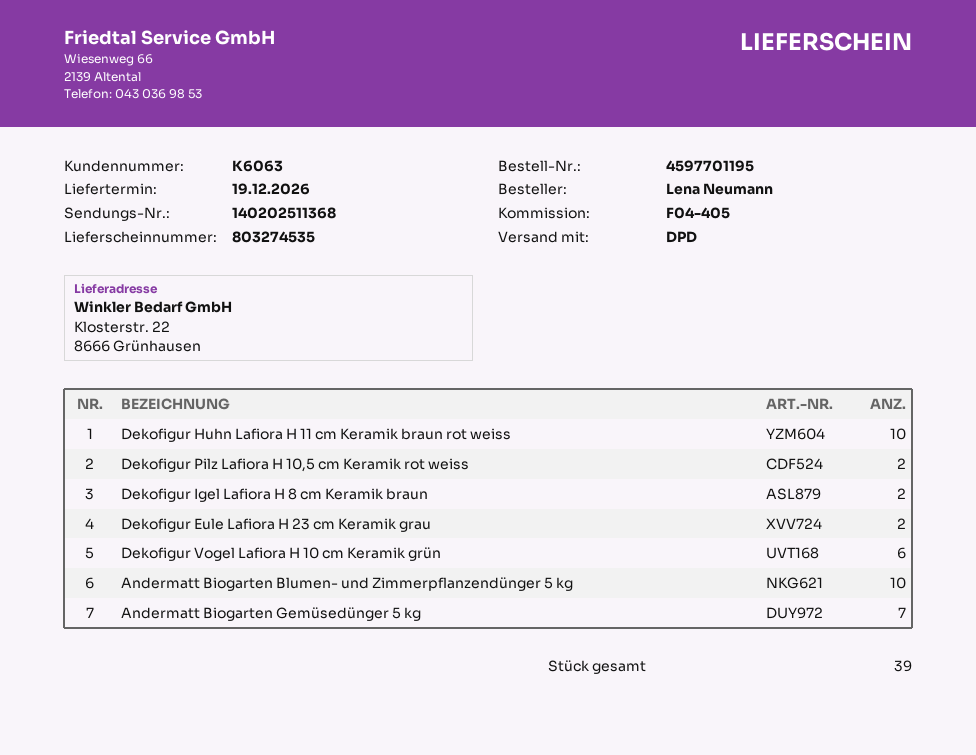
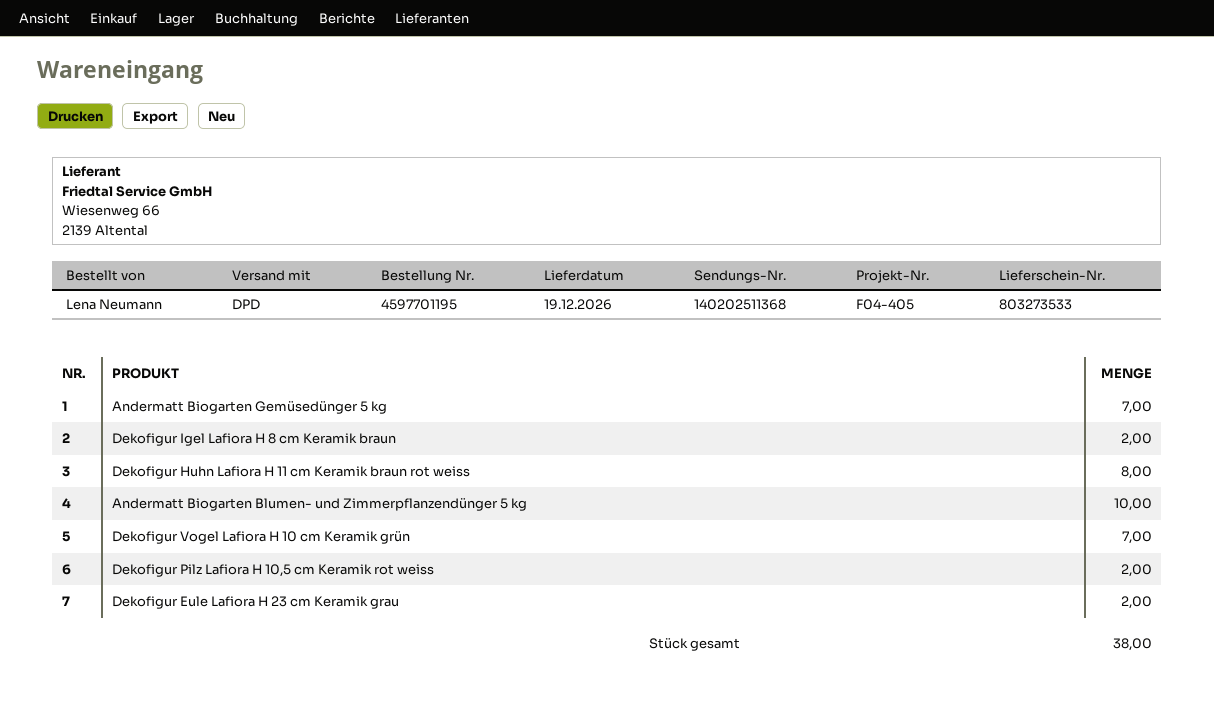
delivery note number: 803274535 -> 803273533
Dekofigur Huhn Lafiora H 11 cm Keramik braun rot weiss: 10 -> 8
Dekofigur Vogel Lafiora H 10 cm Keramik grün: 6 -> 7
total quantity: 39 -> 38

